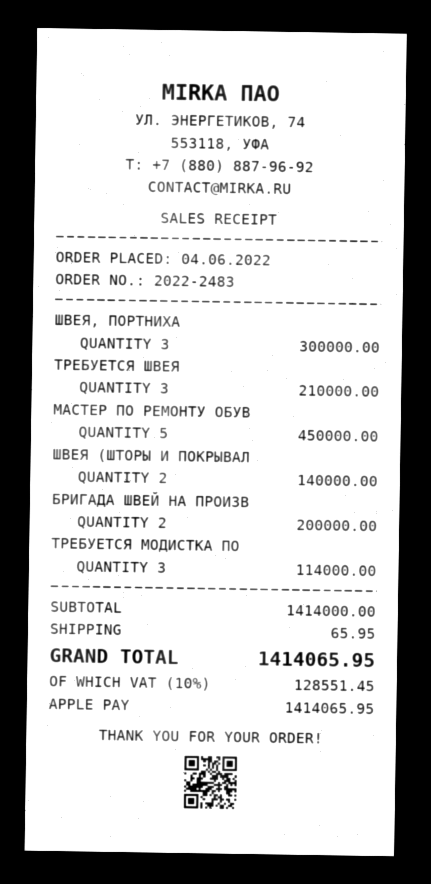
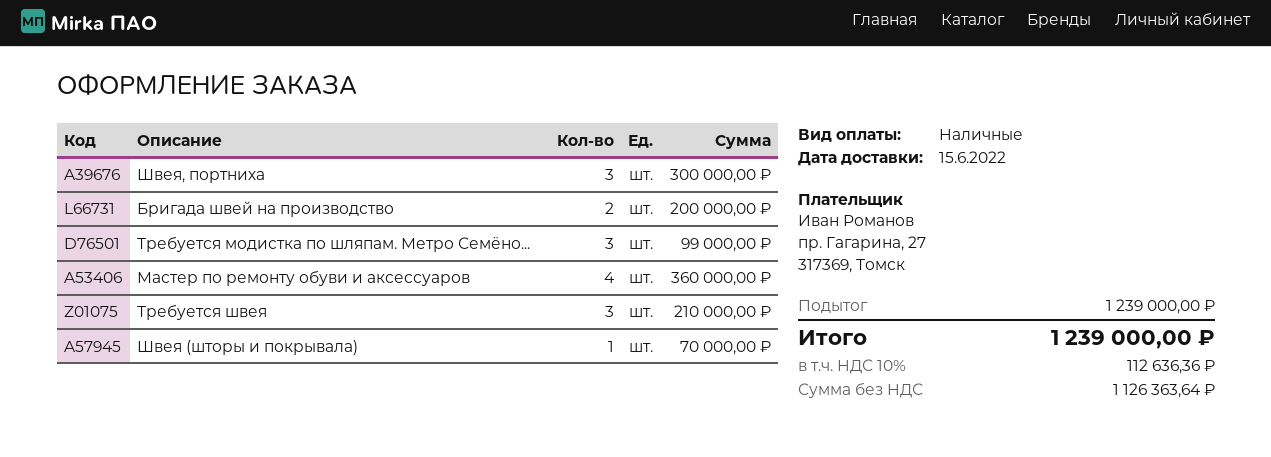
payment method: Apple Pay -> cash
МАСТЕР ПО РЕМОНТУ ОБУВ: 5 for 450000.00 -> 4 for 360000.00
ШВЕЯ (ШТОРЫ И ПОКРЫВАЛ: 2 for 140000.00 -> 1 for 70000.00
ТРЕБУЕТСЯ МОДИСТКА ПО: 3 for 114000.00 -> 3 for 99000.00
subtotal: 1414000.00 -> 1239000.00
shipping: 65.95 -> none
tax: 10% = 128551.45 -> 10% = 112636.36
total: 1414065.95 -> 1239000.00

